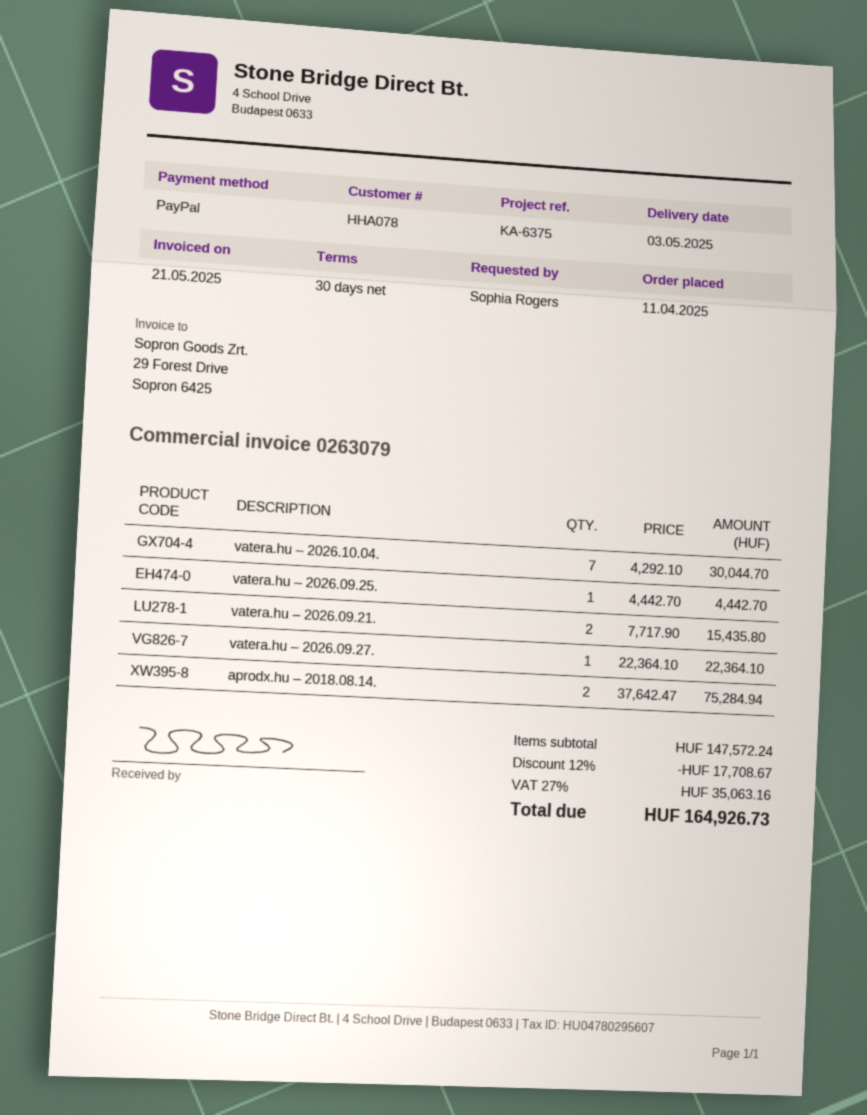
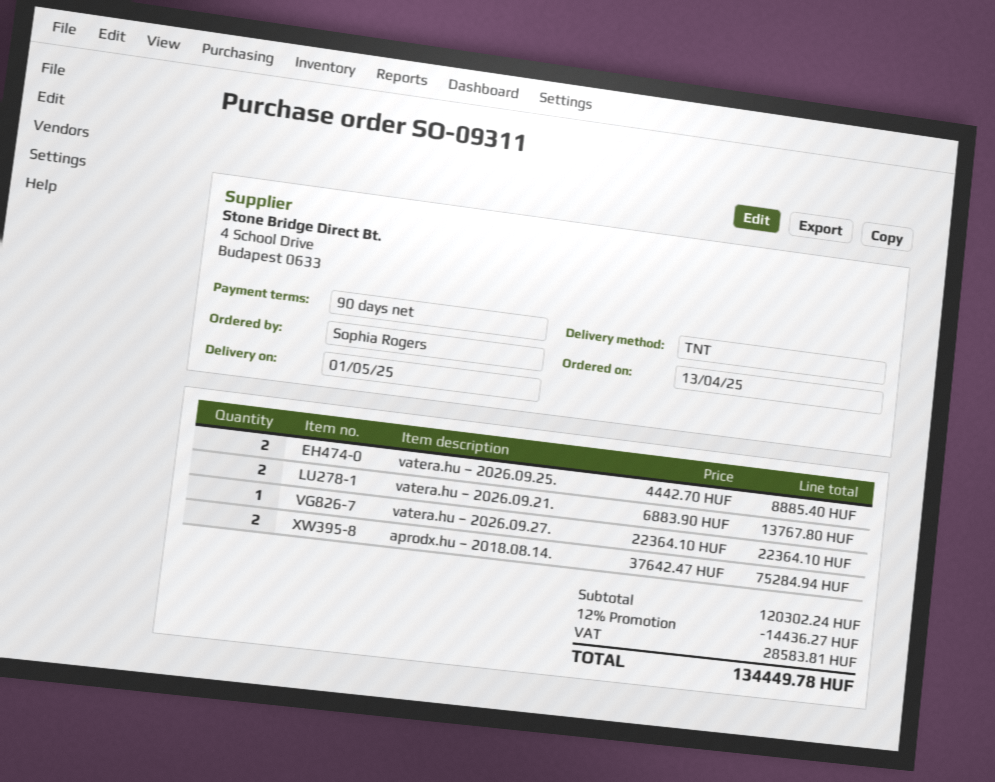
order date: 2025-04-11 -> 2025-04-13
delivery date: 2025-05-03 -> 2025-05-01
payment terms: 30 days -> 90 days
vatera.hu – 2026.10.04.: 7 x 4292.10 = 30044.70 -> none
vatera.hu – 2026.09.25.: 1 x 4442.70 = 4442.70 -> 2 x 4442.70 = 8885.40
vatera.hu – 2026.09.21.: 2 x 7717.90 = 15435.80 -> 2 x 6883.90 = 13767.80
subtotal: 147572.24 -> 120302.24
discount: 12% = 17708.67 -> 12% = 14436.27
tax: 35063.16 -> 28583.81
total: 164926.73 -> 134449.78

